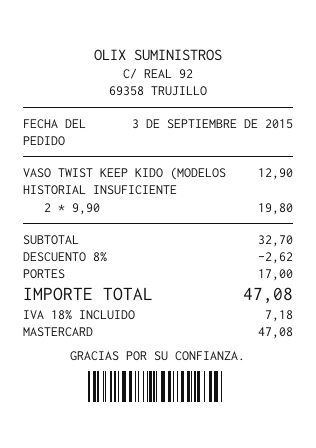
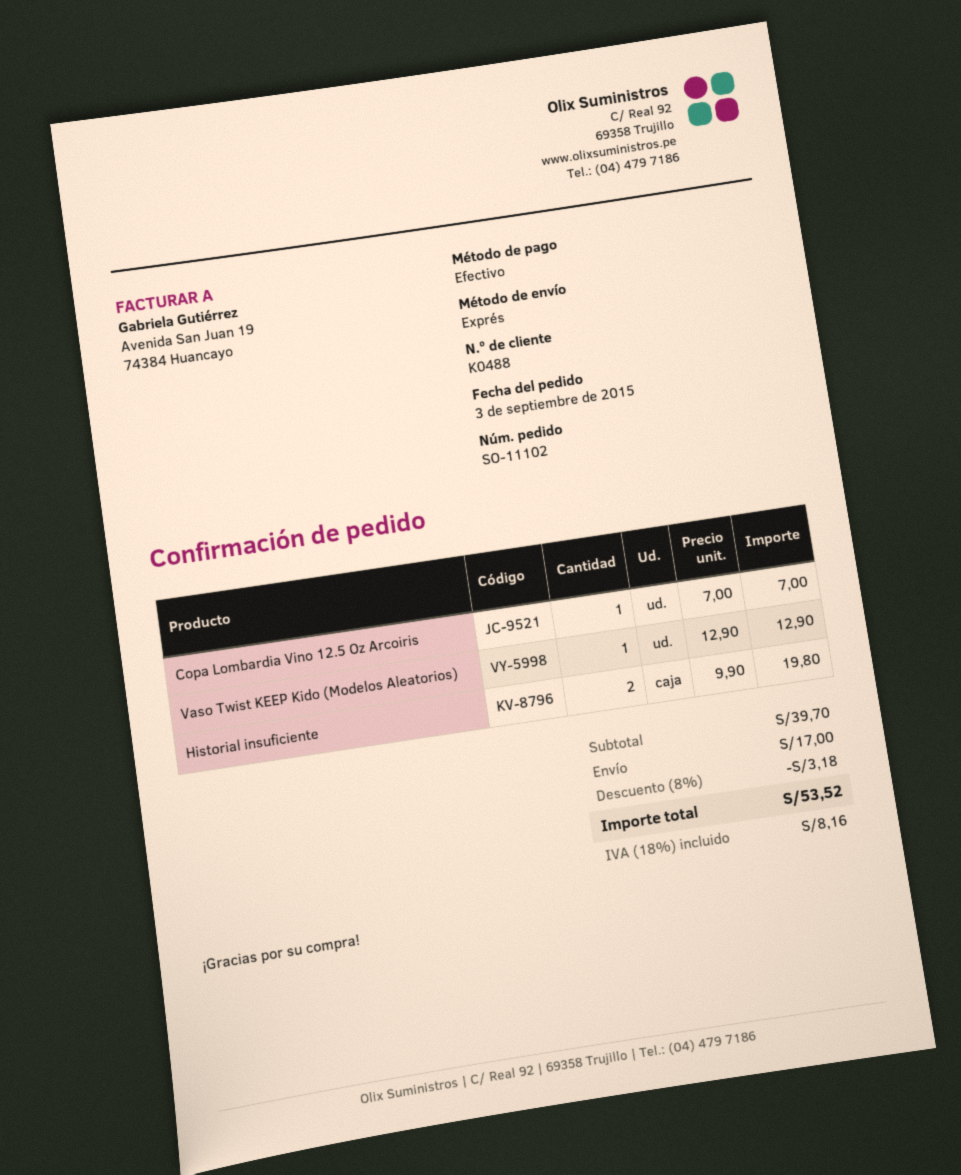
payment method: Mastercard -> cash
Copa Lombardia Vino 12.5 Oz Arcoiris: none -> 1 x 7.00 = 7.00
subtotal: 32.70 -> 39.70
discount: 8% = 2.62 -> 8% = 3.18
tax: 18% = 7.18 -> 18% = 8.16
total: 47.08 -> 53.52

